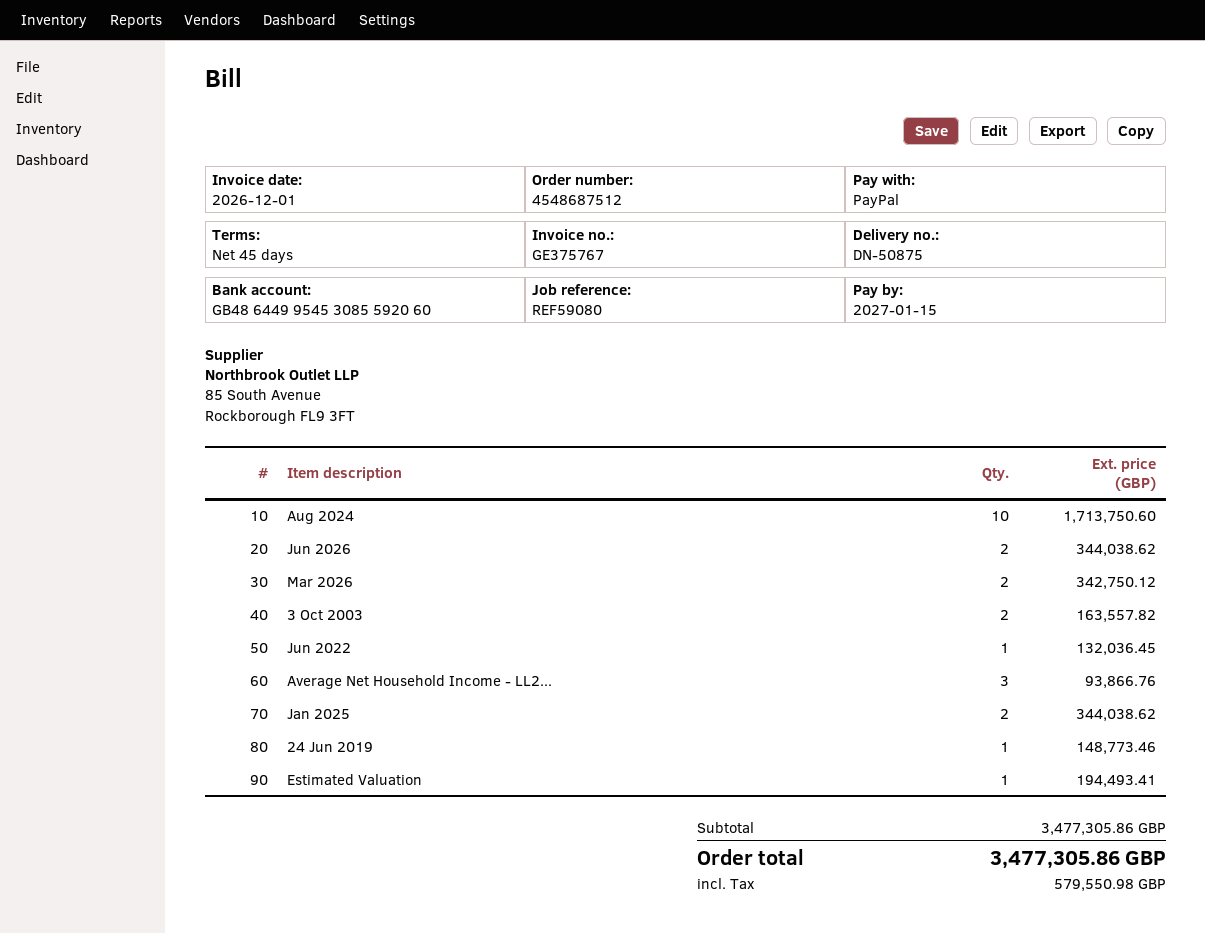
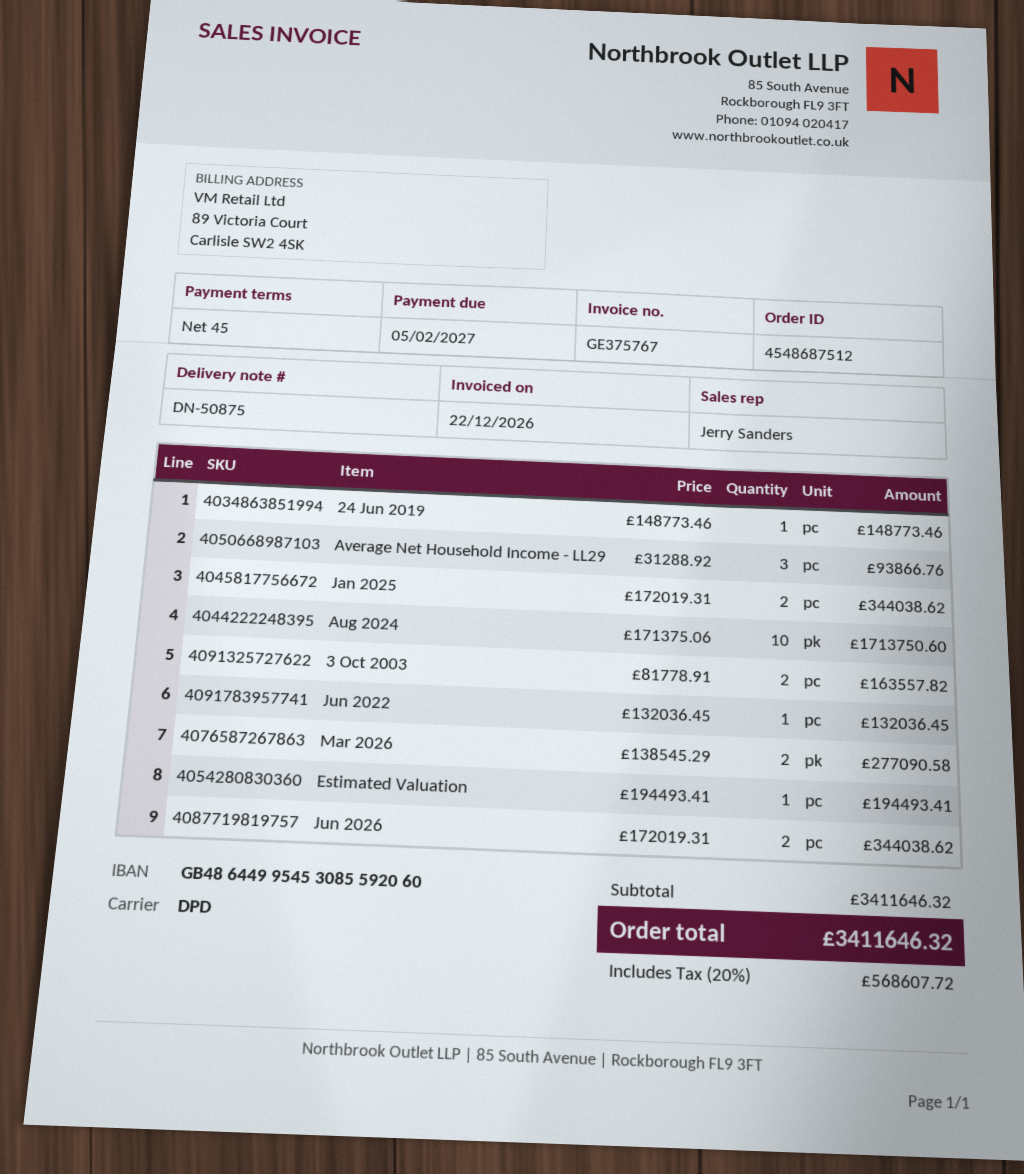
invoice date: 2026-12-01 -> 2026-12-22
due date: 2027-01-15 -> 2027-02-05
Mar 2026: 2 for 342750.12 -> 2 for 277090.58
subtotal: 3477305.86 -> 3411646.32
tax: 579550.98 -> 568607.72
total: 3477305.86 -> 3411646.32

